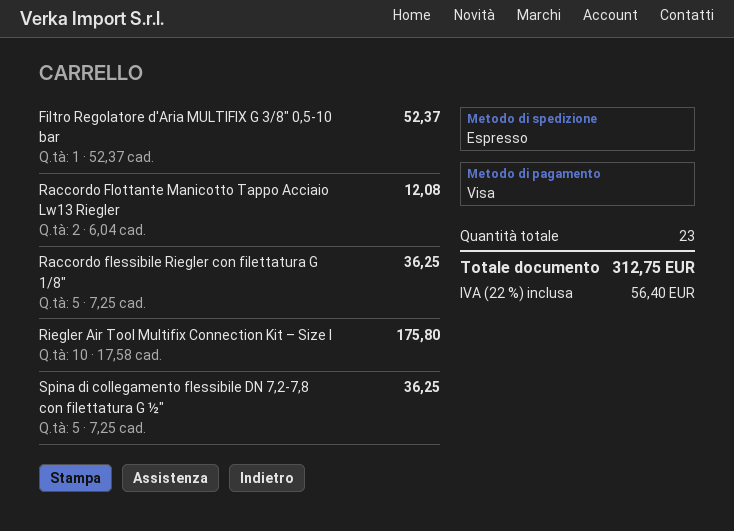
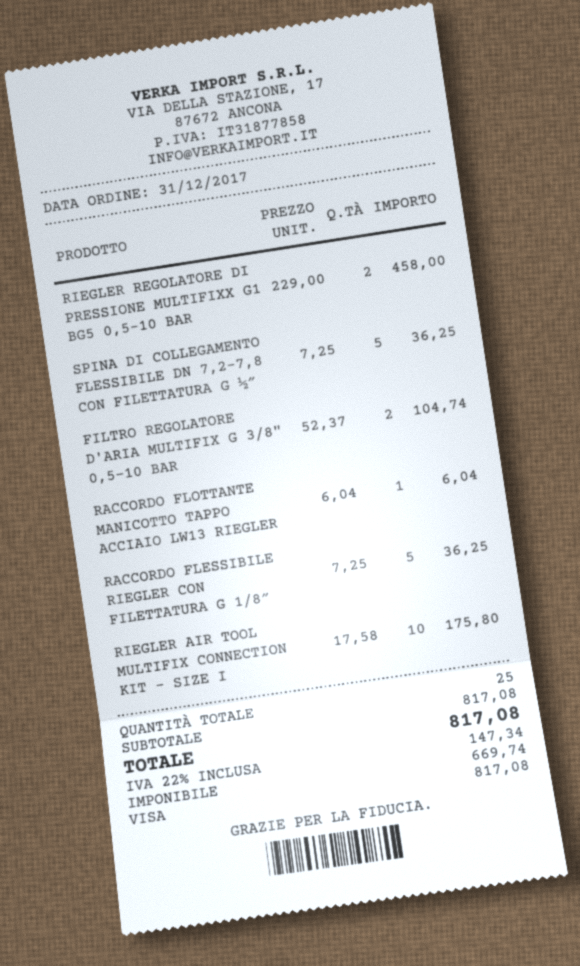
Filtro Regolatore d'Aria MULTIFIX G 3/8" 0,5-10 bar: 1 x 52.37 = 52.37 -> 2 x 52.37 = 104.74
Raccordo Flottante Manicotto Tappo Acciaio Lw13 Riegler: 2 x 6.04 = 12.08 -> 1 x 6.04 = 6.04
RIEGLER REGOLATORE DI PRESSIONE MULTIFIXX G1 BG5 0,5-10 BAR: none -> 2 x 229.00 = 458.00
total quantity: 23 -> 25
tax: 22% = 56.40 -> 22% = 147.34
total: 312.75 -> 817.08

